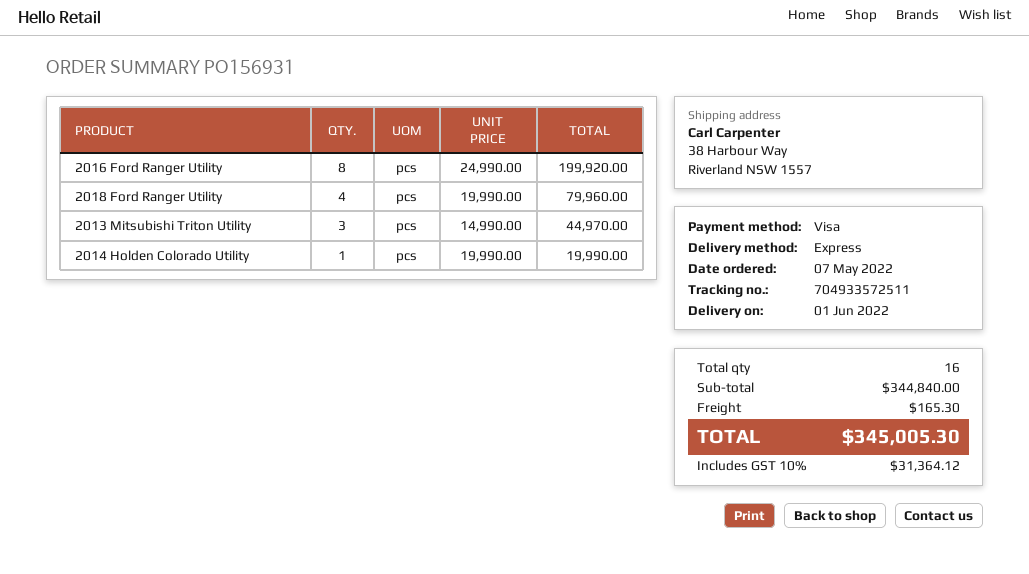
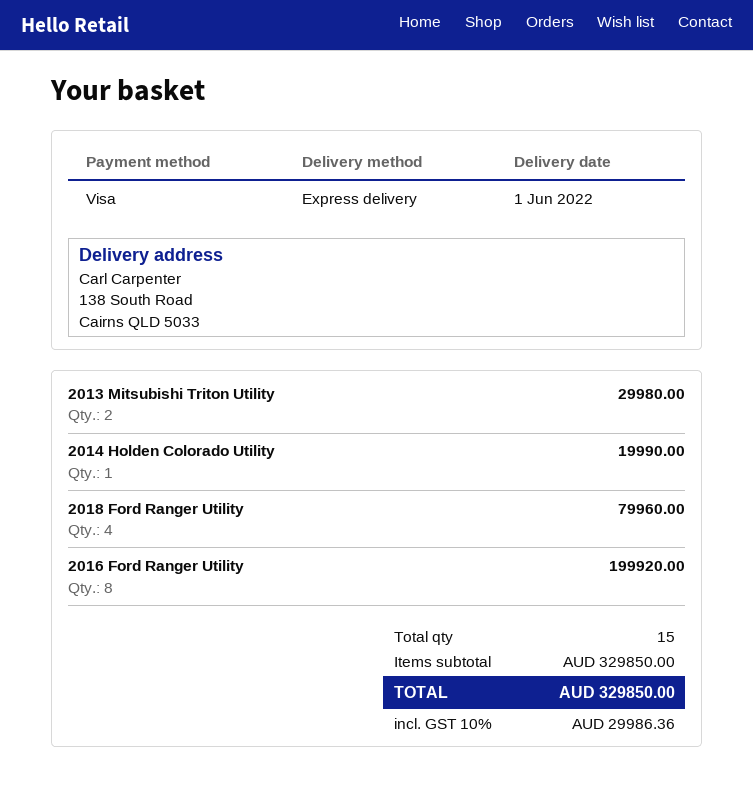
ship to: 38 Harbour Way, Riverland NSW 1557 -> 138 South Road, Cairns QLD 5033
2013 Mitsubishi Triton Utility: 3 for 44970.00 -> 2 for 29980.00
total quantity: 16 -> 15
subtotal: 344840.00 -> 329850.00
shipping: 165.30 -> none
tax: 10% = 31364.12 -> 10% = 29986.36
total: 345005.30 -> 329850.00

